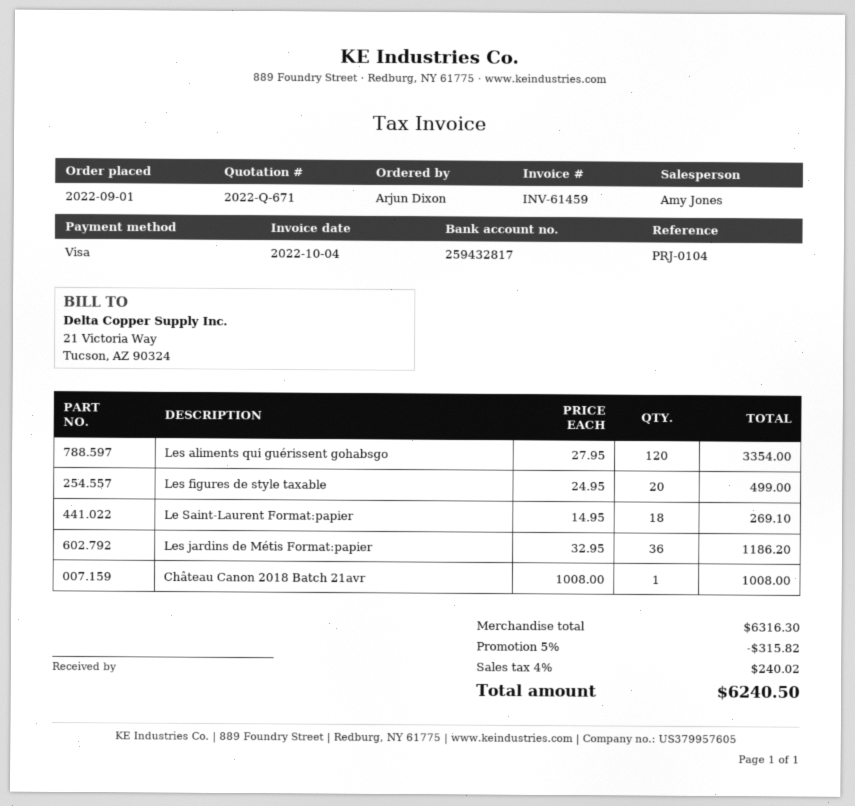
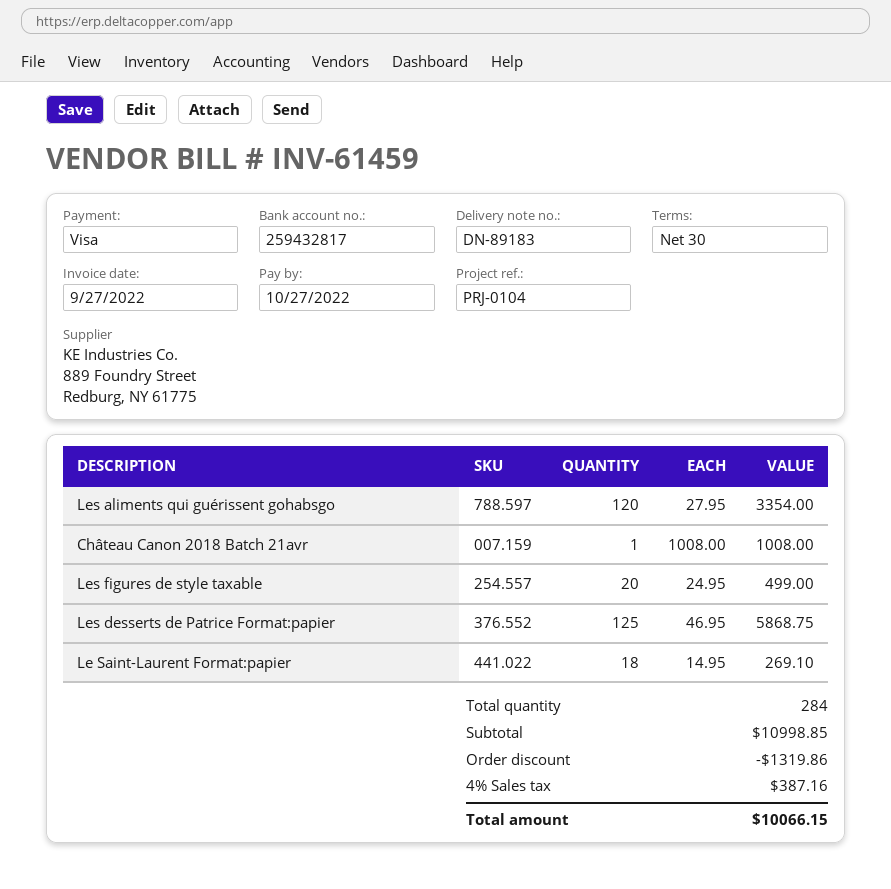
invoice date: 2022-10-04 -> 2022-09-27
Les jardins de Métis Format:papier: 36 x 32.95 = 1186.20 -> none
Les desserts de Patrice Format:papier: none -> 125 x 46.95 = 5868.75
subtotal: 6316.30 -> 10998.85
discount: 315.82 -> 1319.86
tax: 4% = 240.02 -> 4% = 387.16
total: 6240.50 -> 10066.15

